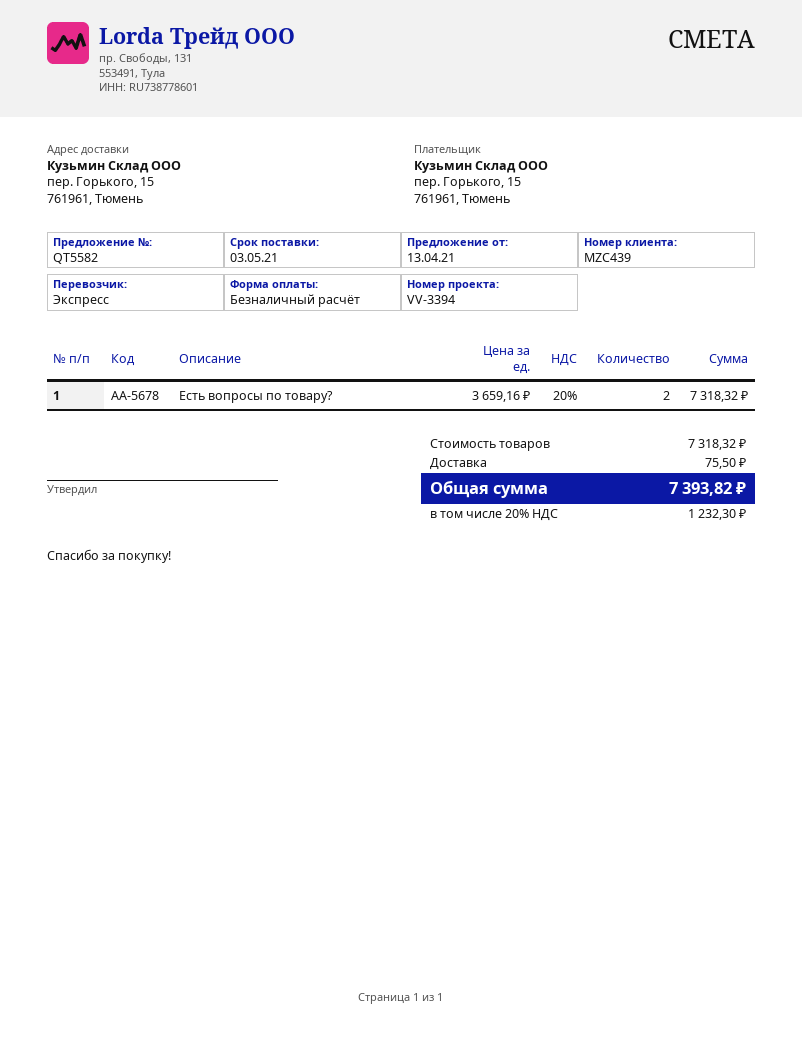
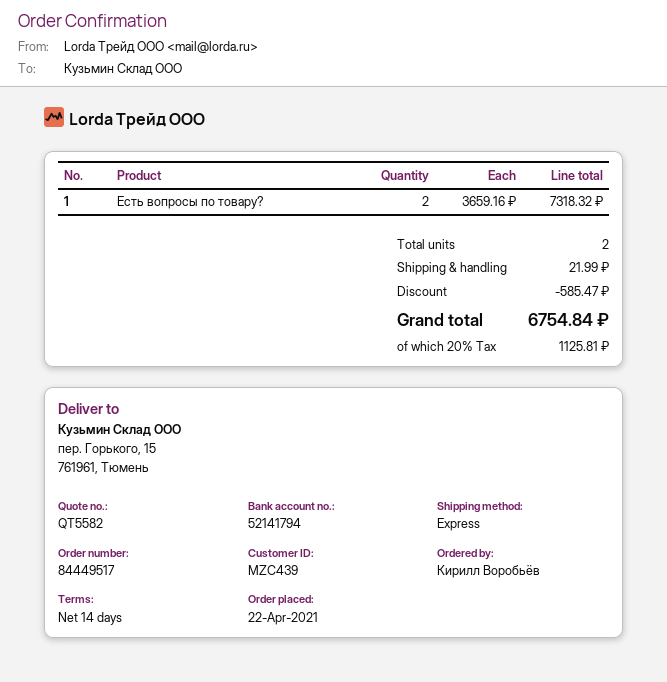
discount: none -> 585.47
shipping: 75.50 -> 21.99
tax: 20% = 1232.30 -> 20% = 1125.81
total: 7393.82 -> 6754.84

